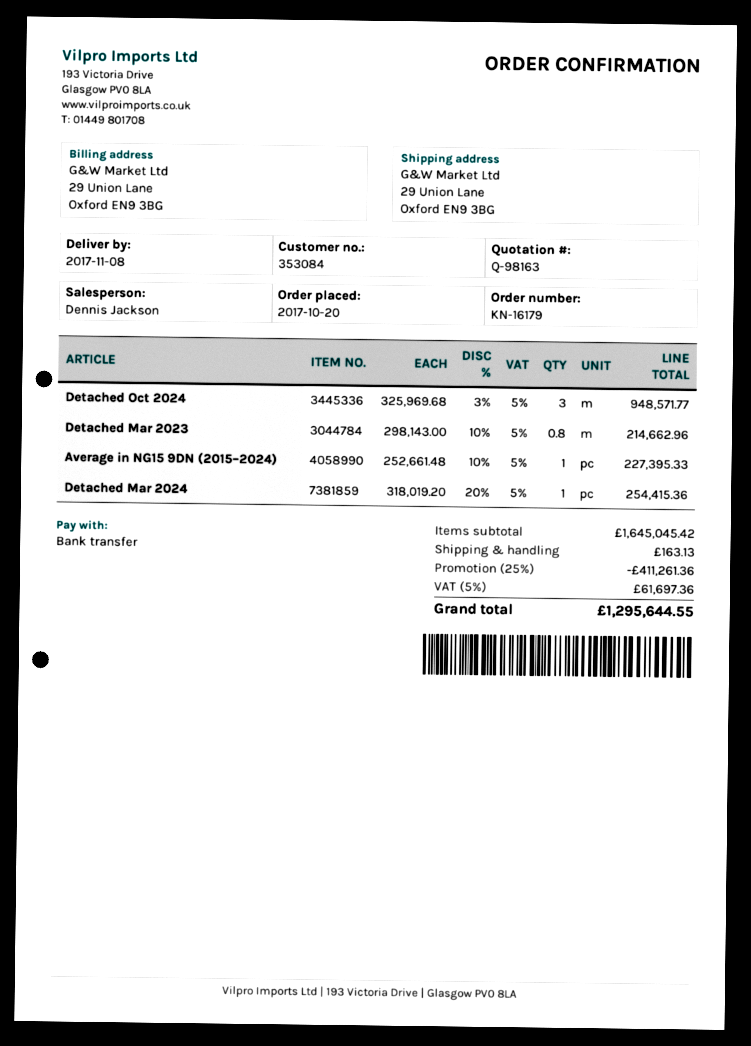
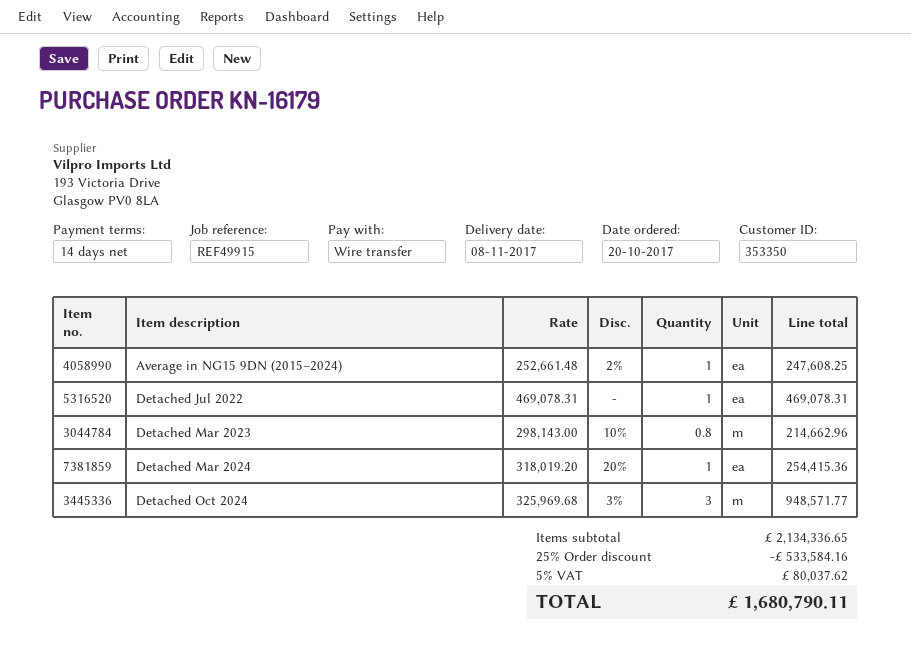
customer number: 353084 -> 353350
Average in NG15 9DN (2015–2024): 1 x 252661.48 - 10% = 227395.33 -> 1 x 252661.48 - 2% = 247608.25
Detached Jul 2022: none -> 1 x 469078.31 = 469078.31
subtotal: 1645045.42 -> 2134336.65
discount: 25% = 411261.36 -> 25% = 533584.16
shipping: 163.13 -> none
tax: 5% = 61697.36 -> 5% = 80037.62
total: 1295644.55 -> 1680790.11

